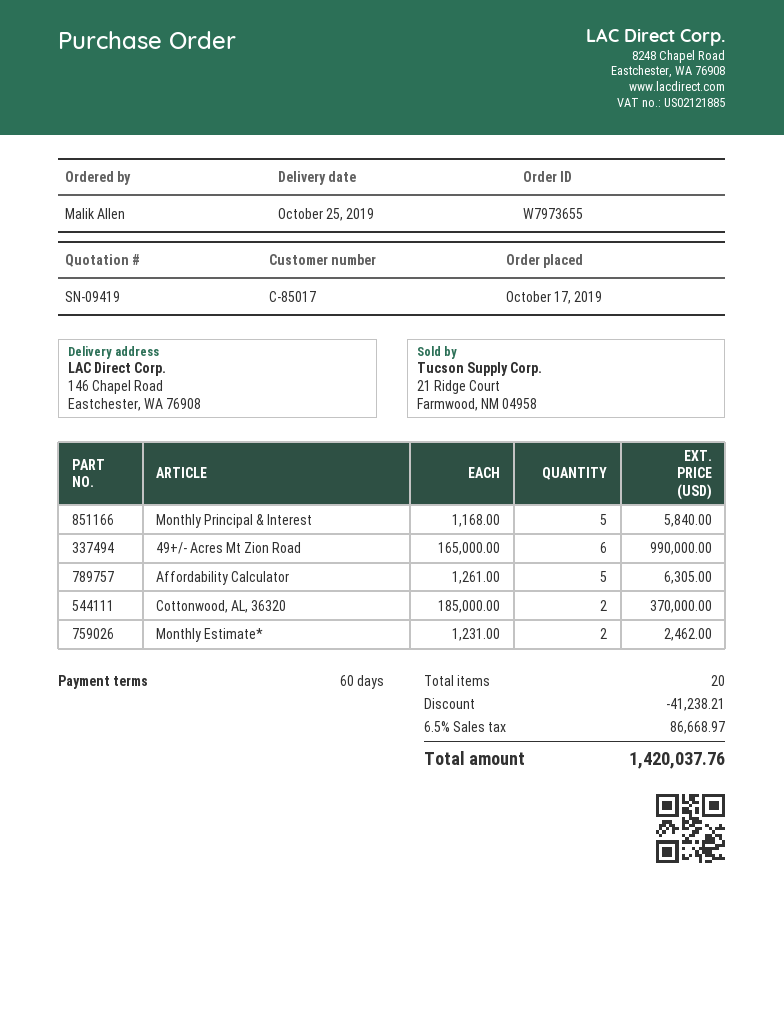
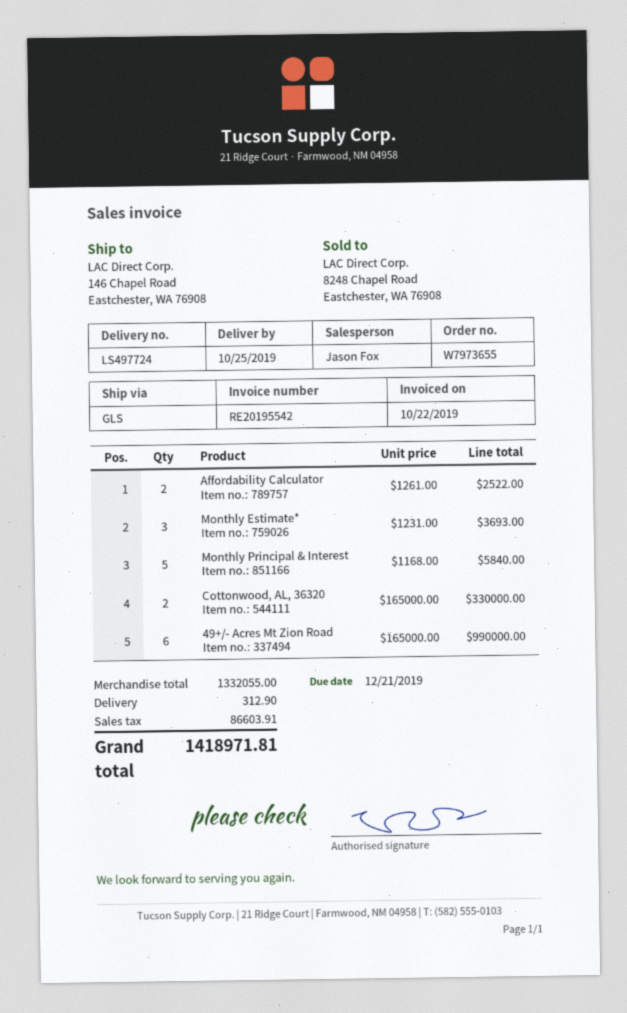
Affordability Calculator: 5 x 1261.00 = 6305.00 -> 2 x 1261.00 = 2522.00
Cottonwood, AL, 36320: 2 x 185000.00 = 370000.00 -> 2 x 165000.00 = 330000.00
Monthly Estimate*: 2 x 1231.00 = 2462.00 -> 3 x 1231.00 = 3693.00
discount: 41238.21 -> none
shipping: none -> 312.90
tax: 86668.97 -> 86603.91
total: 1420037.76 -> 1418971.81

